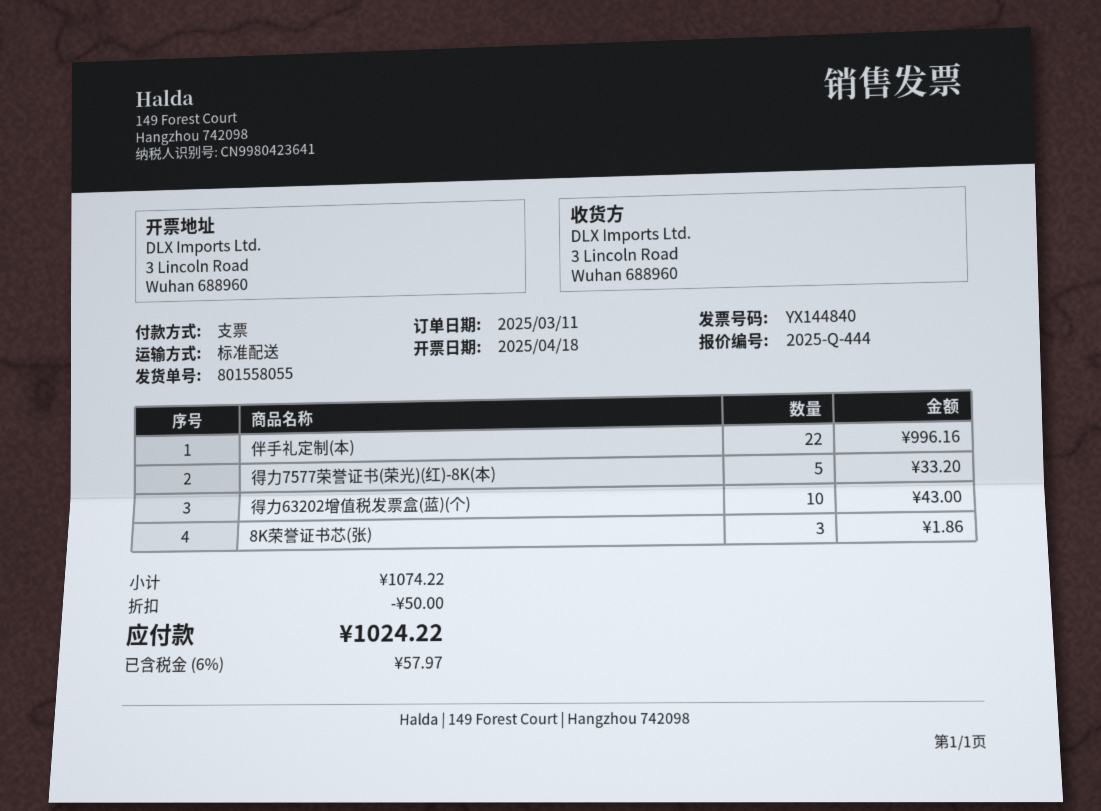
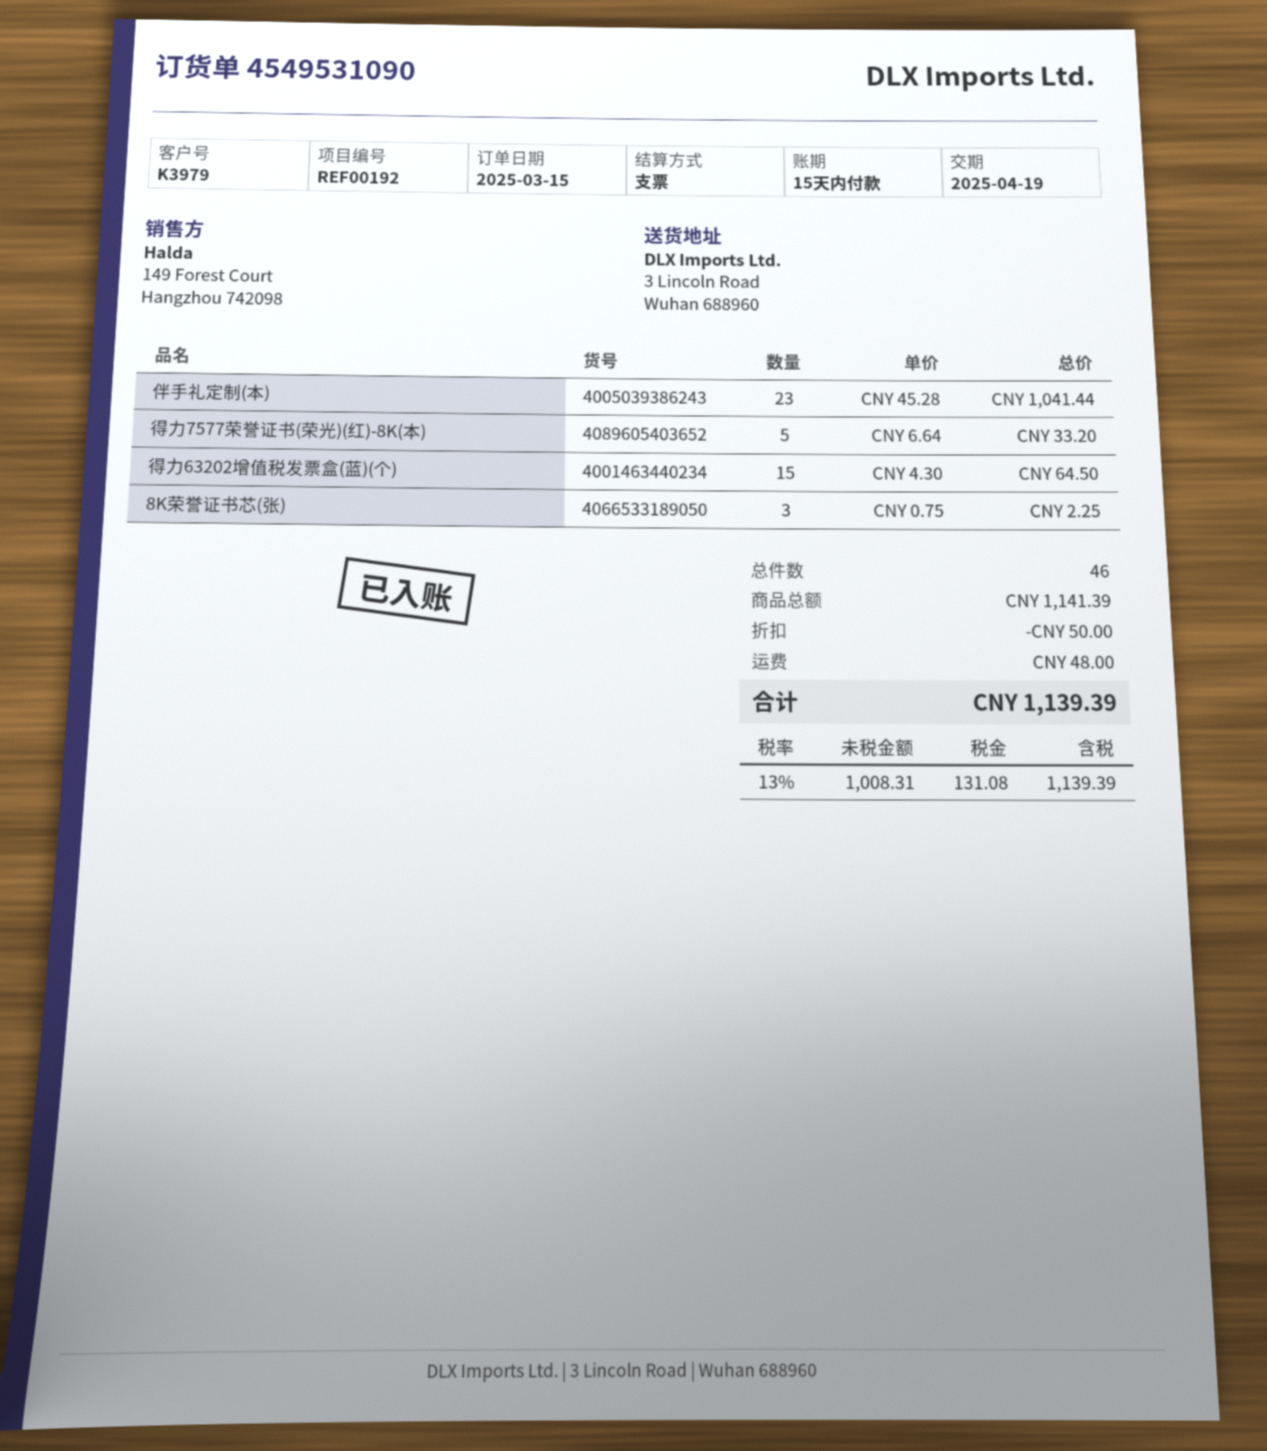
order date: 2025-03-11 -> 2025-03-15
伴手礼定制(本): 22 for 996.16 -> 23 for 1041.44
得力63202增值税发票盒(蓝)(个): 10 for 43.00 -> 15 for 64.50
8K荣誉证书芯(张): 3 for 1.86 -> 3 for 2.25
subtotal: 1074.22 -> 1141.39
shipping: none -> 48.00
tax: 6% = 57.97 -> 13% = 131.08
total: 1024.22 -> 1139.39

